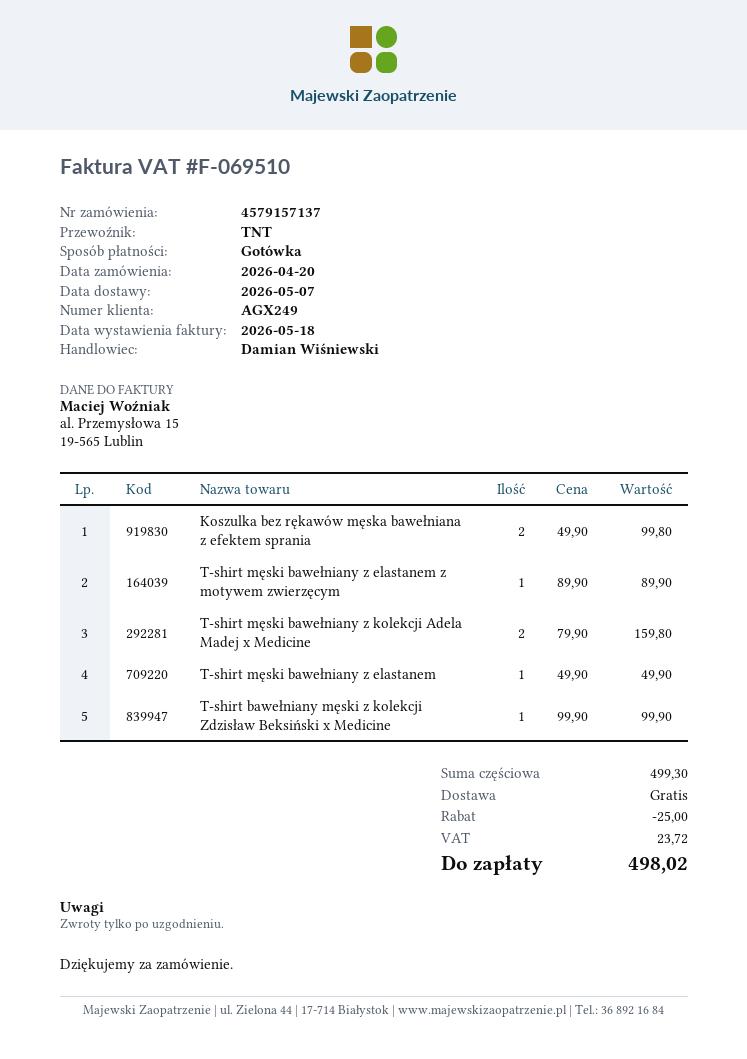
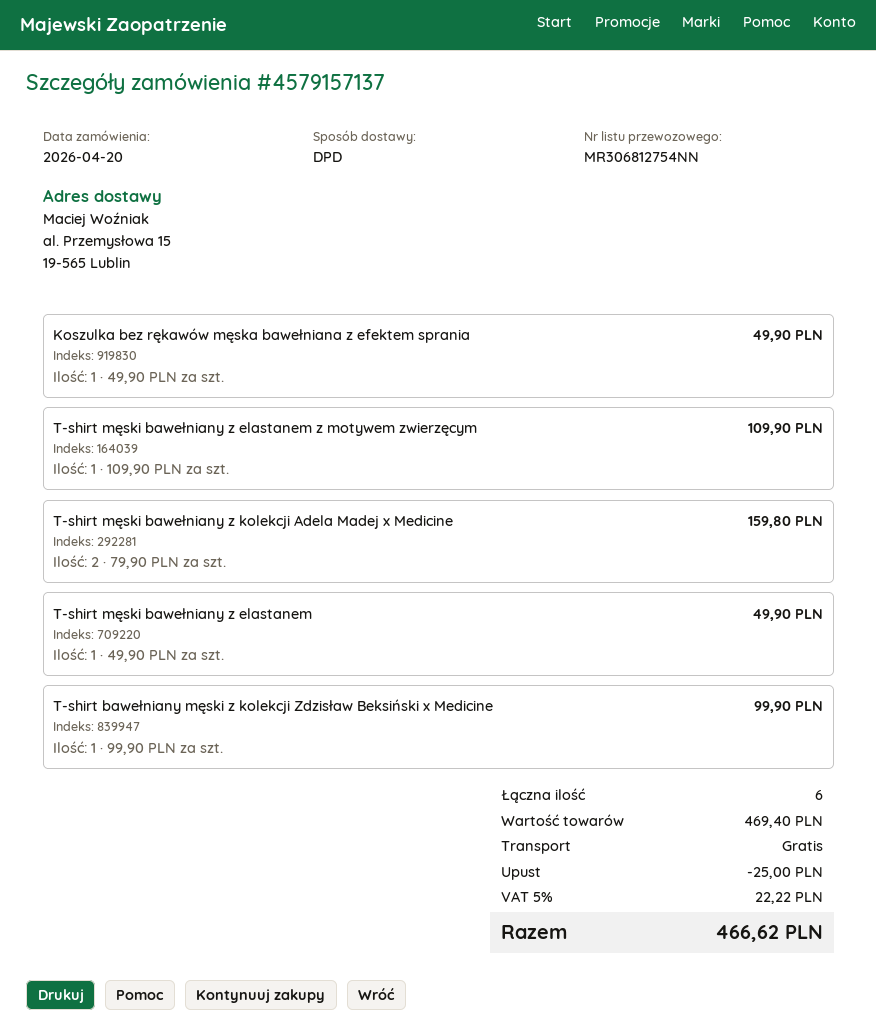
shipping method: TNT -> DPD
Koszulka bez rękawów męska bawełniana z efektem sprania: 2 x 49.90 = 99.80 -> 1 x 49.90 = 49.90
T-shirt męski bawełniany z elastanem z motywem zwierzęcym: 1 x 89.90 = 89.90 -> 1 x 109.90 = 109.90
subtotal: 499.30 -> 469.40
tax: 23.72 -> 22.22
total: 498.02 -> 466.62

